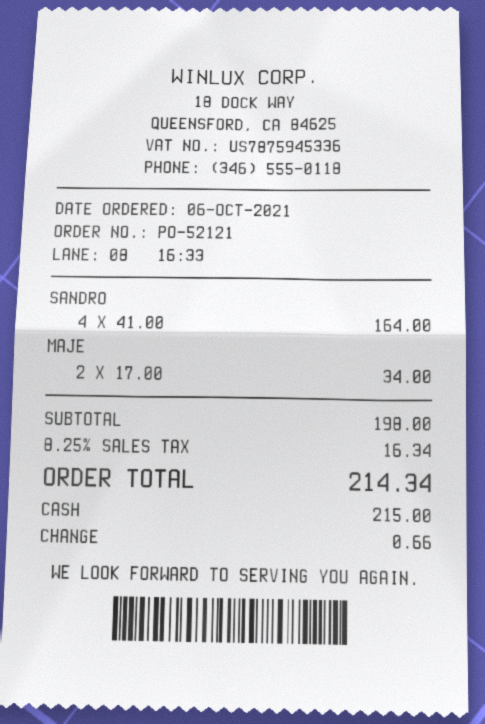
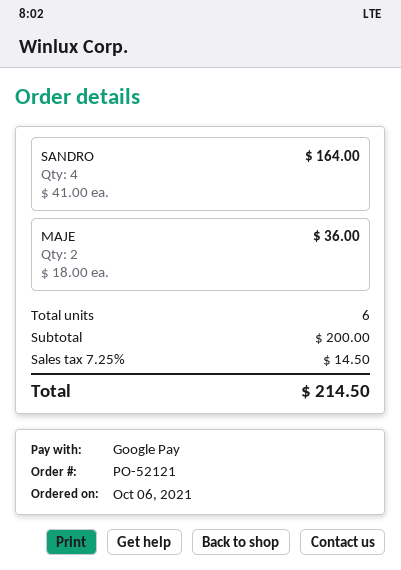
payment method: cash -> Google Pay
MAJE: 2 x 17.00 = 34.00 -> 2 x 18.00 = 36.00
subtotal: 198.00 -> 200.00
tax: 8.25% = 16.34 -> 7.25% = 14.50
total: 214.34 -> 214.50

